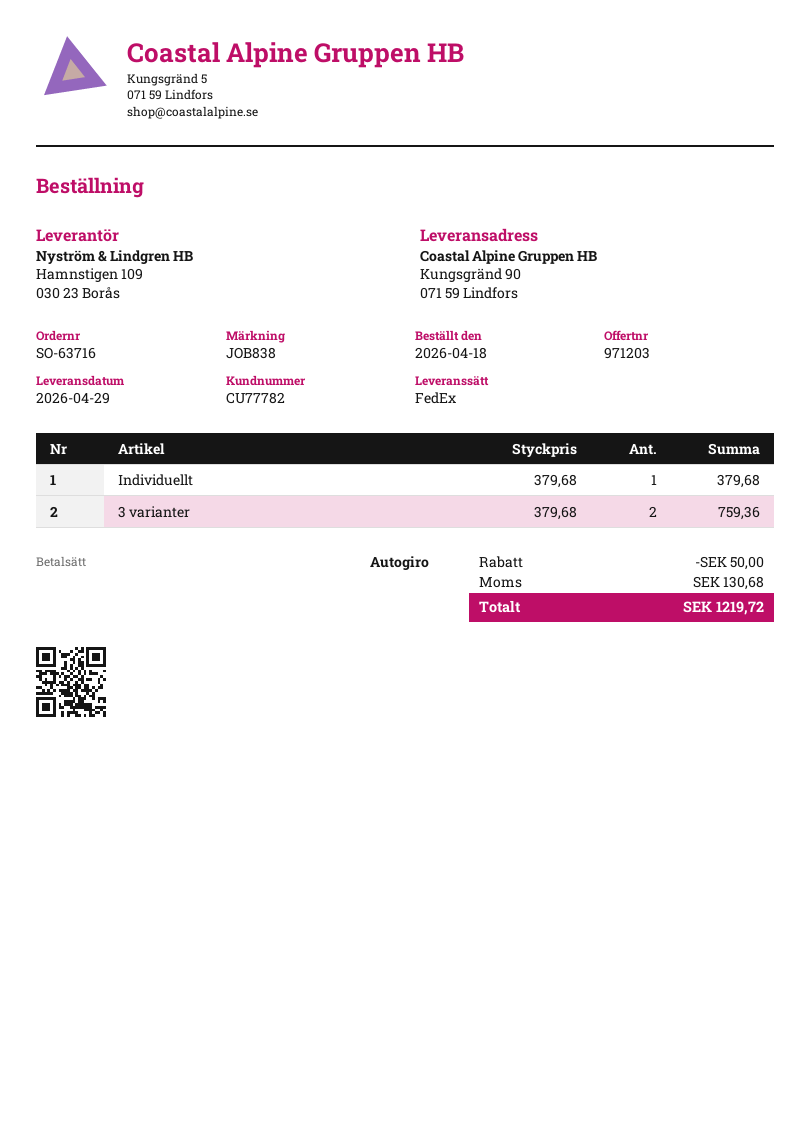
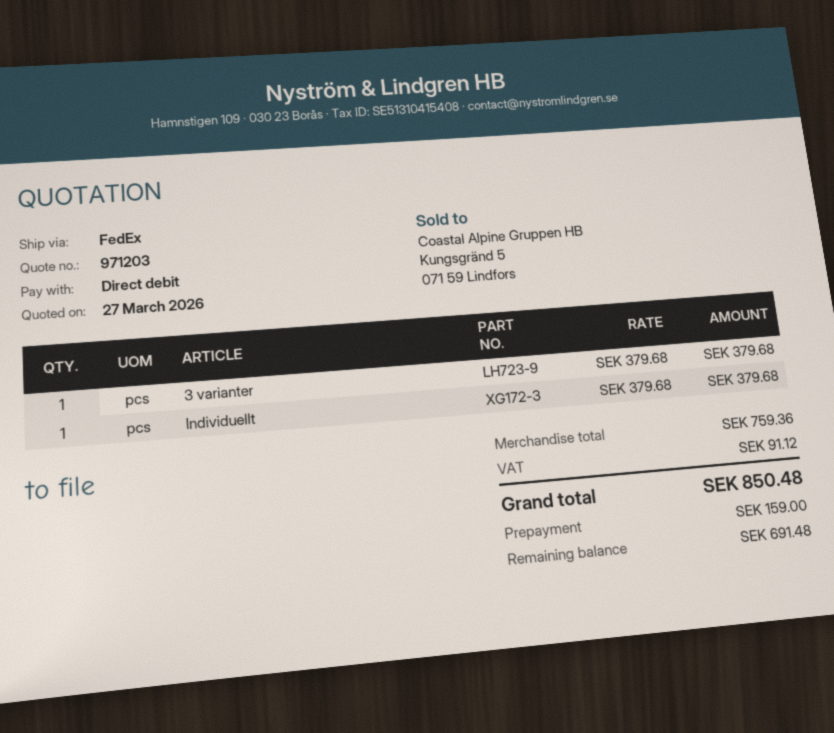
3 varianter: 2 x 379.68 = 759.36 -> 1 x 379.68 = 379.68
discount: 50.00 -> none
tax: 130.68 -> 91.12
total: 1219.72 -> 850.48

